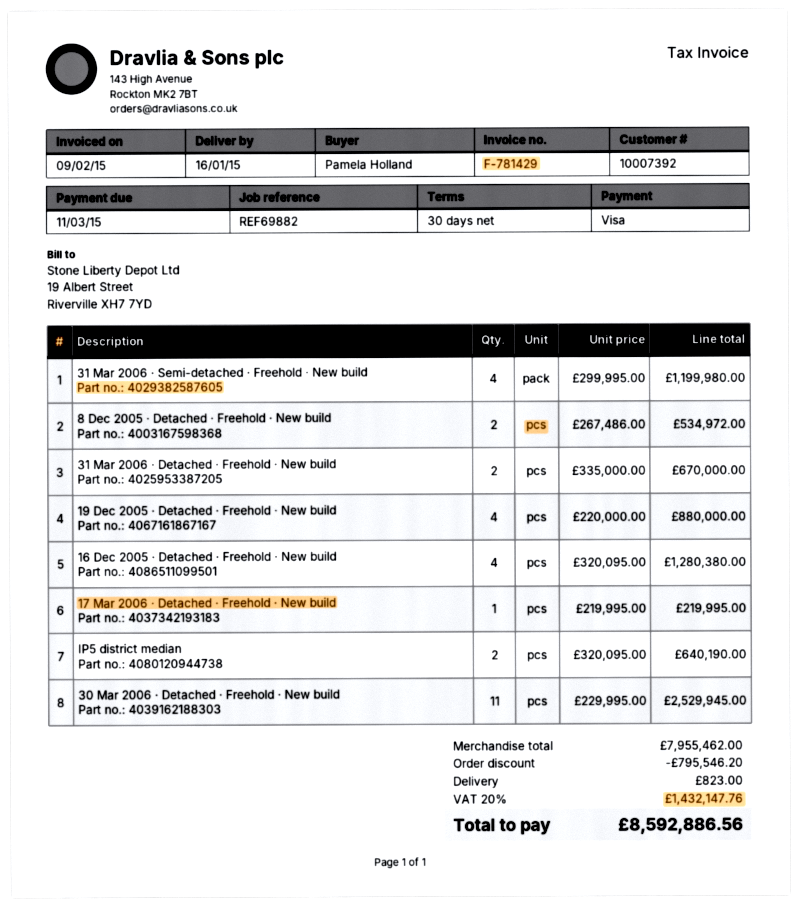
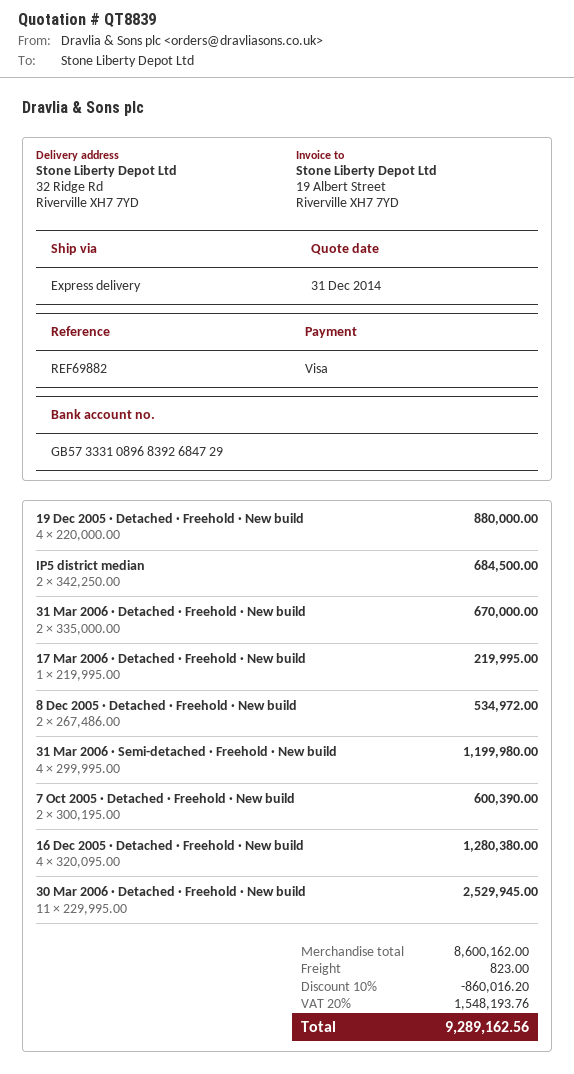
IP5 district median: 2 x 320095.00 = 640190.00 -> 2 x 342250.00 = 684500.00
7 Oct 2005 · Detached · Freehold · New build: none -> 2 x 300195.00 = 600390.00
subtotal: 7955462.00 -> 8600162.00
discount: 795546.20 -> 860016.20
tax: 20% = 1432147.76 -> 20% = 1548193.76
total: 8592886.56 -> 9289162.56

